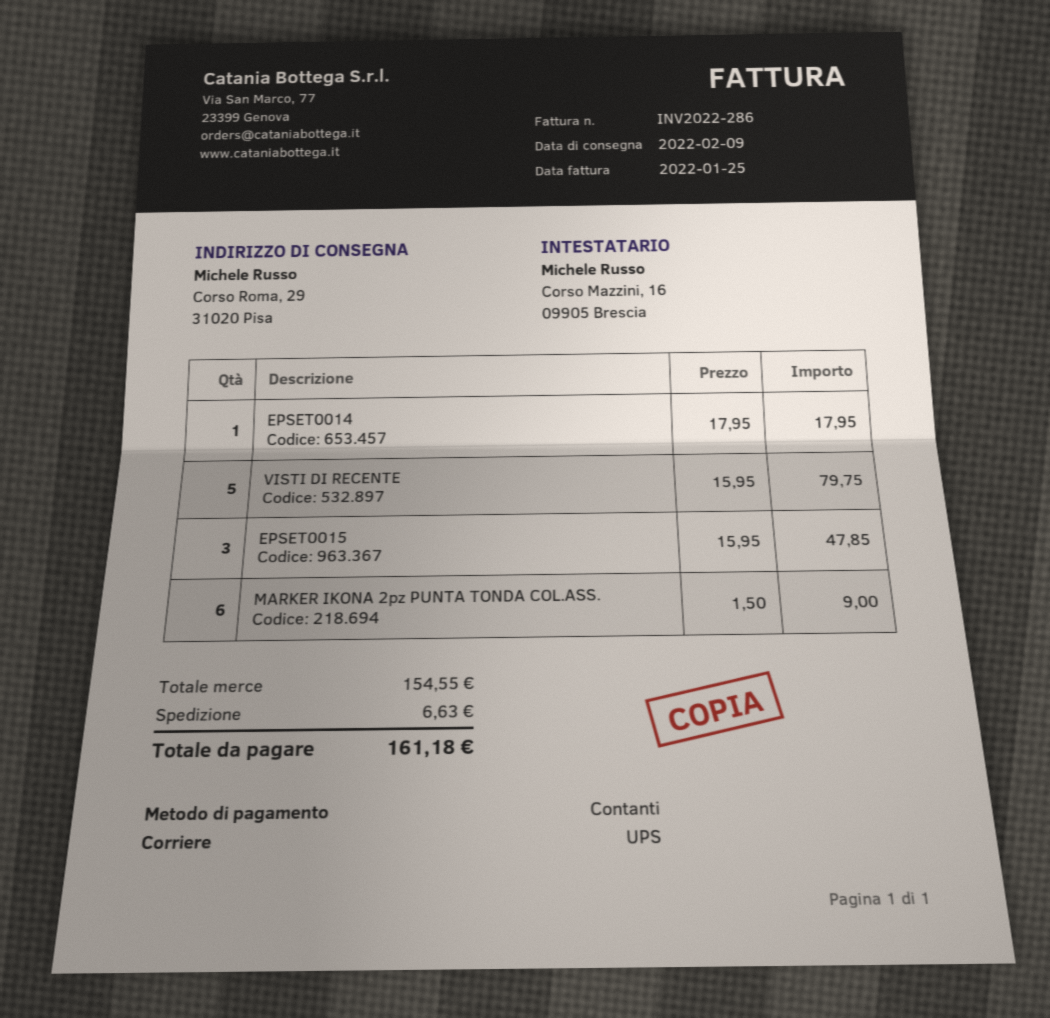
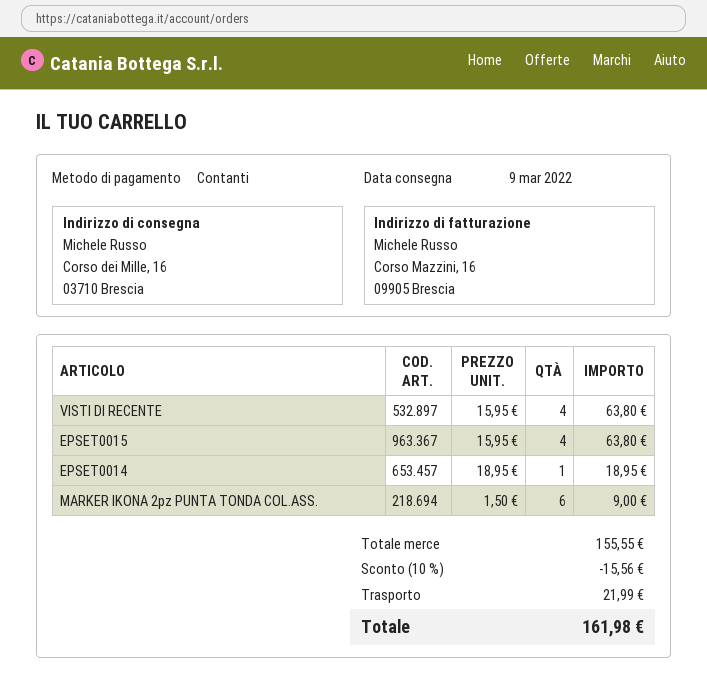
delivery date: 2022-02-09 -> 2022-03-09
ship to: Corso Roma, 29, 31020 Pisa -> Corso dei Mille, 16, 03710 Brescia
EPSET0014: 1 x 17.95 = 17.95 -> 1 x 18.95 = 18.95
VISTI DI RECENTE: 5 x 15.95 = 79.75 -> 4 x 15.95 = 63.80
EPSET0015: 3 x 15.95 = 47.85 -> 4 x 15.95 = 63.80
subtotal: 154.55 -> 155.55
discount: none -> 10% = 15.56
shipping: 6.63 -> 21.99
total: 161.18 -> 161.98

